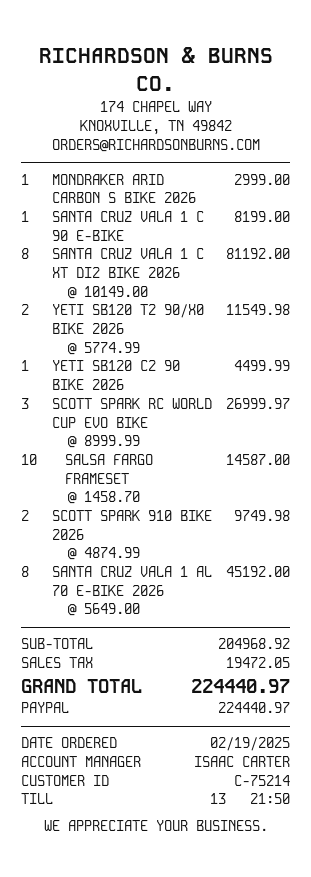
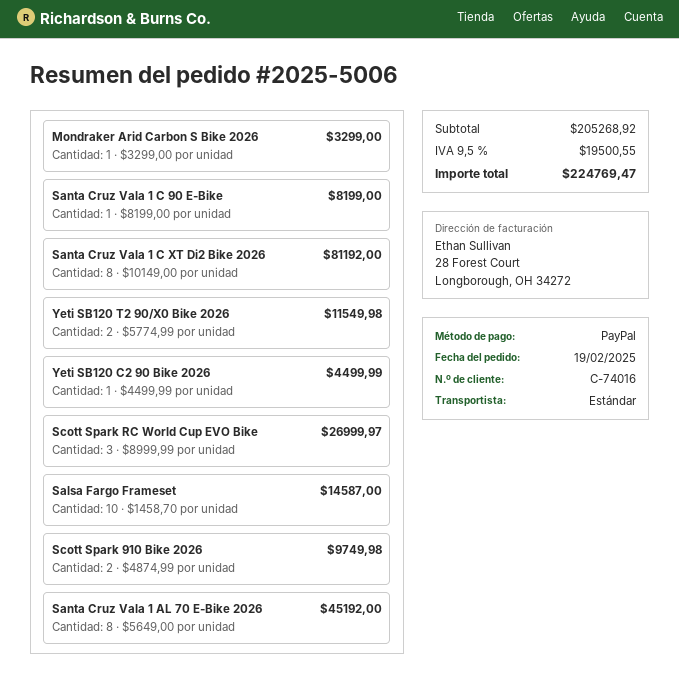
customer number: C-75214 -> C-74016
MONDRAKER ARID CARBON S BIKE 2026: 1 x 2999.00 = 2999.00 -> 1 x 3299.00 = 3299.00
subtotal: 204968.92 -> 205268.92
tax: 19472.05 -> 19500.55
total: 224440.97 -> 224769.47

